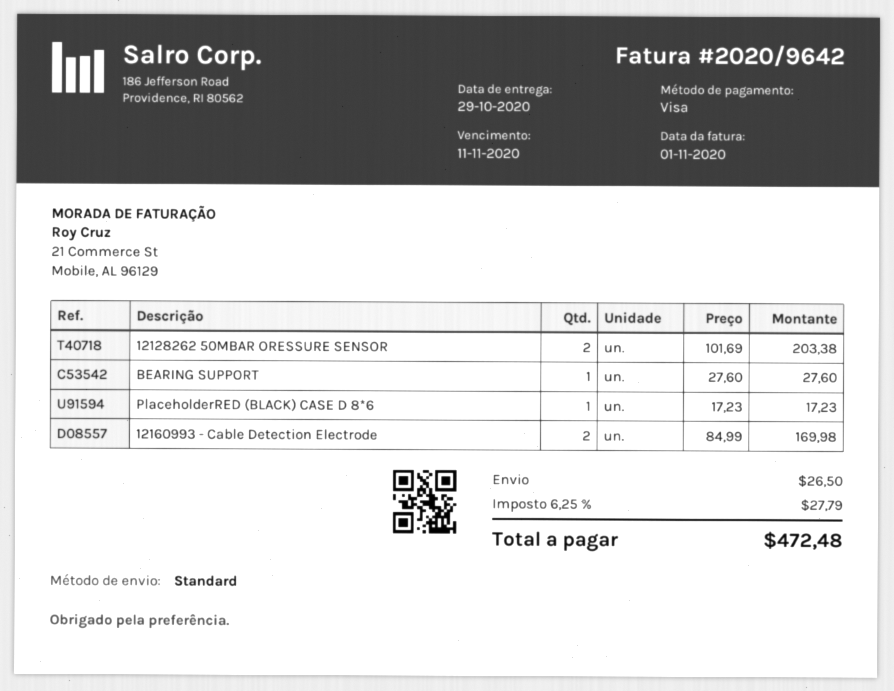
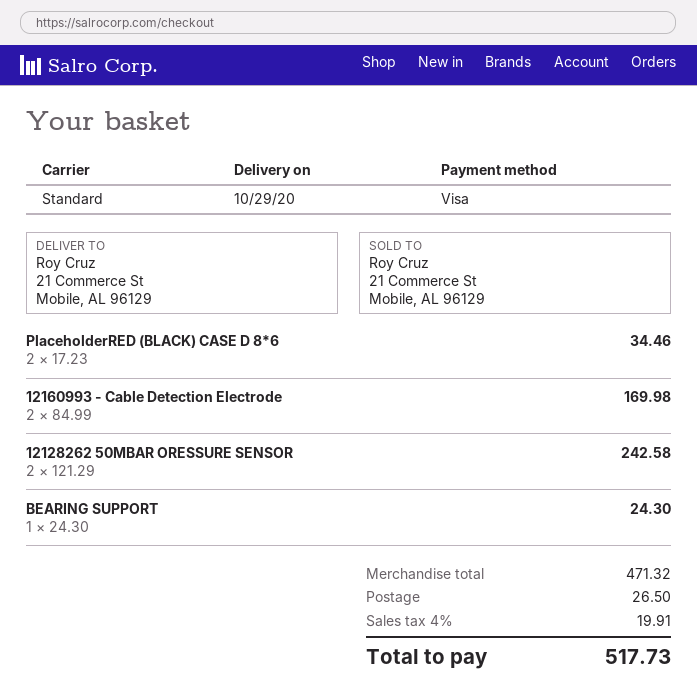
12128262 50MBAR ORESSURE SENSOR: 2 x 101.69 = 203.38 -> 2 x 121.29 = 242.58
BEARING SUPPORT: 1 x 27.60 = 27.60 -> 1 x 24.30 = 24.30
PlaceholderRED (BLACK) CASE D 8*6: 1 x 17.23 = 17.23 -> 2 x 17.23 = 34.46
tax: 6.25% = 27.79 -> 4% = 19.91
total: 472.48 -> 517.73

